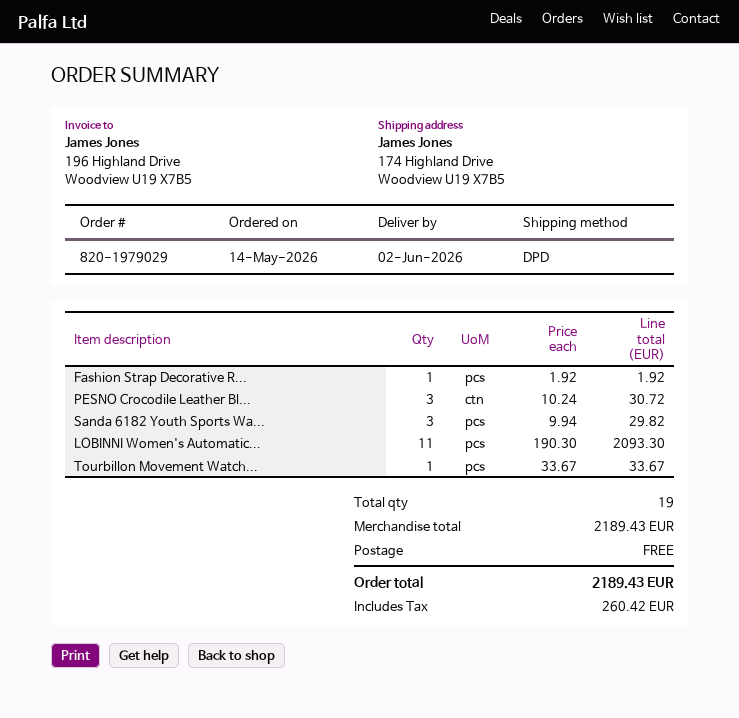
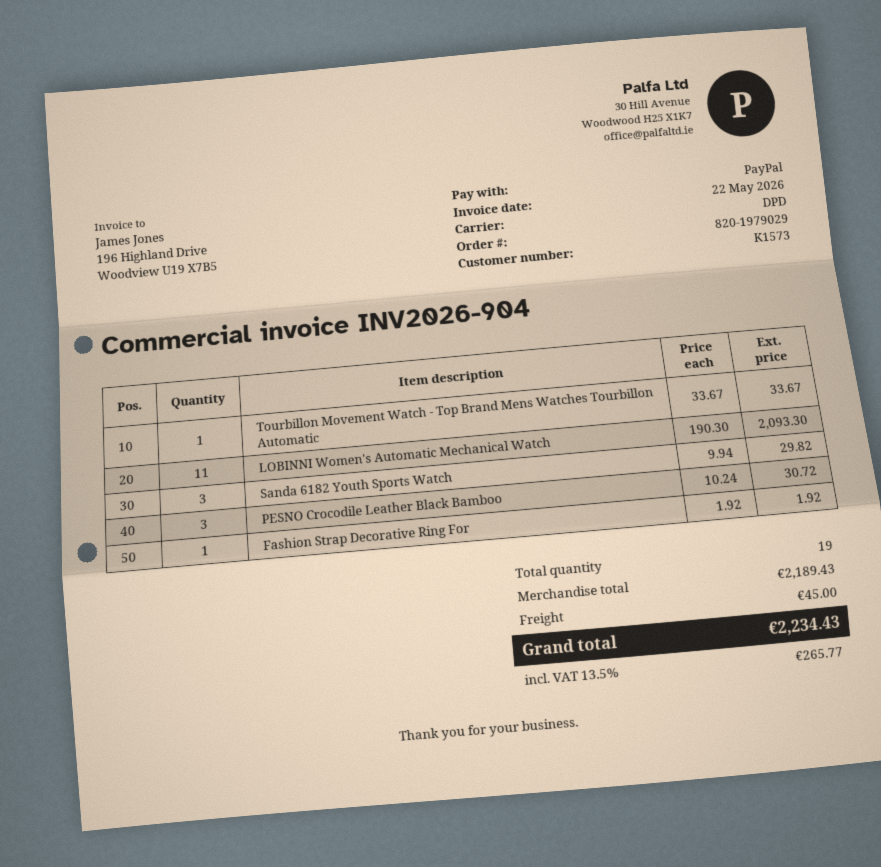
shipping: 0.00 -> 45.00
tax: 260.42 -> 265.77
total: 2189.43 -> 2234.43

